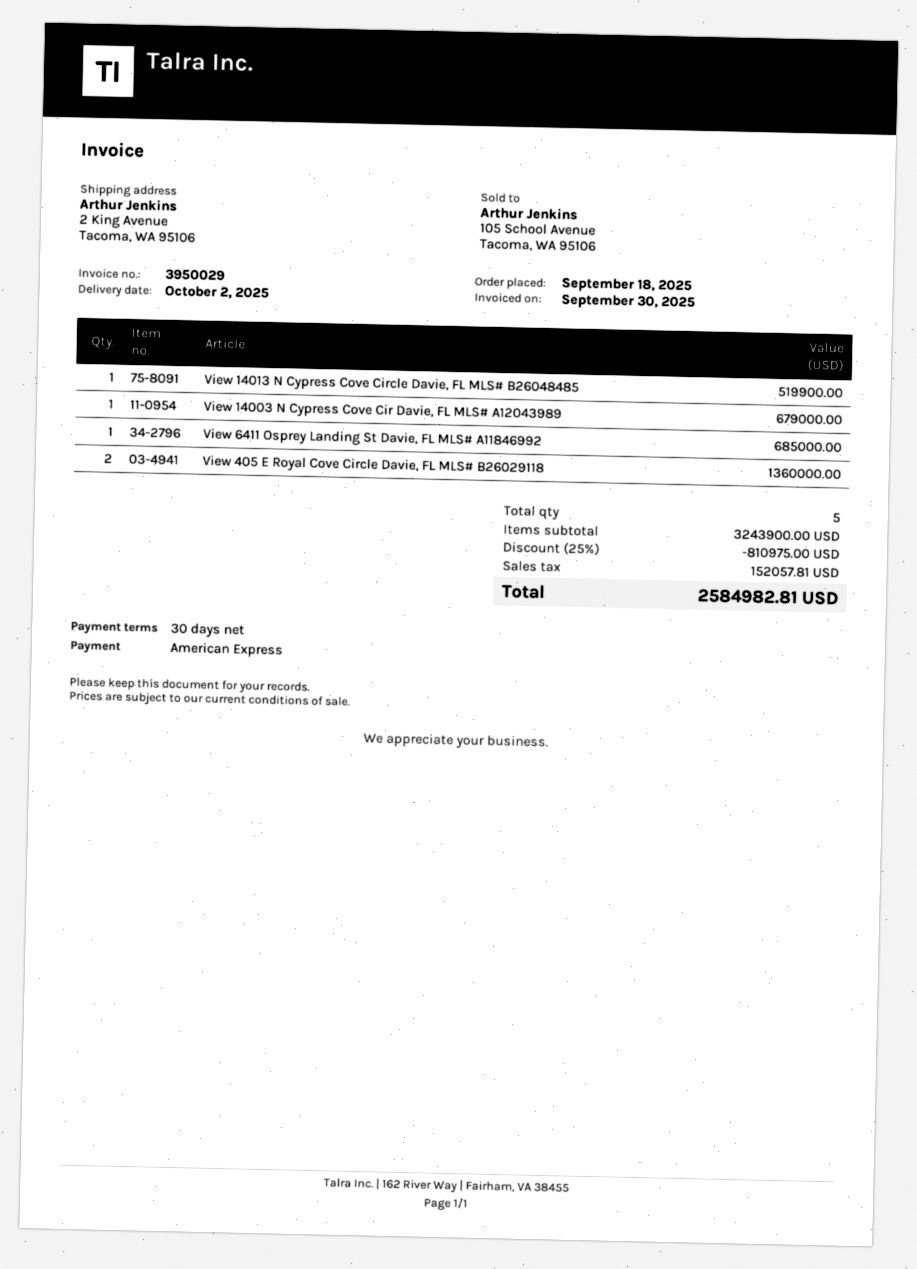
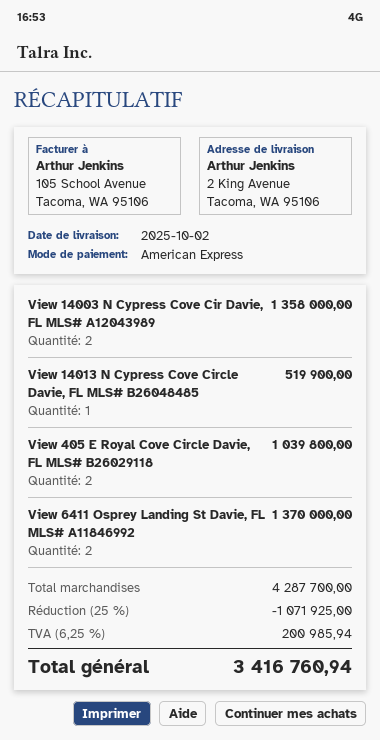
View 14003 N Cypress Cove Cir Davie, FL MLS# A12043989: 1 for 679000.00 -> 2 for 1358000.00
View 6411 Osprey Landing St Davie, FL MLS# A11846992: 1 for 685000.00 -> 2 for 1370000.00
View 405 E Royal Cove Circle Davie, FL MLS# B26029118: 2 for 1360000.00 -> 2 for 1039800.00
subtotal: 3243900.00 -> 4287700.00
discount: 25% = 810975.00 -> 25% = 1071925.00
tax: 152057.81 -> 200985.94
total: 2584982.81 -> 3416760.94

